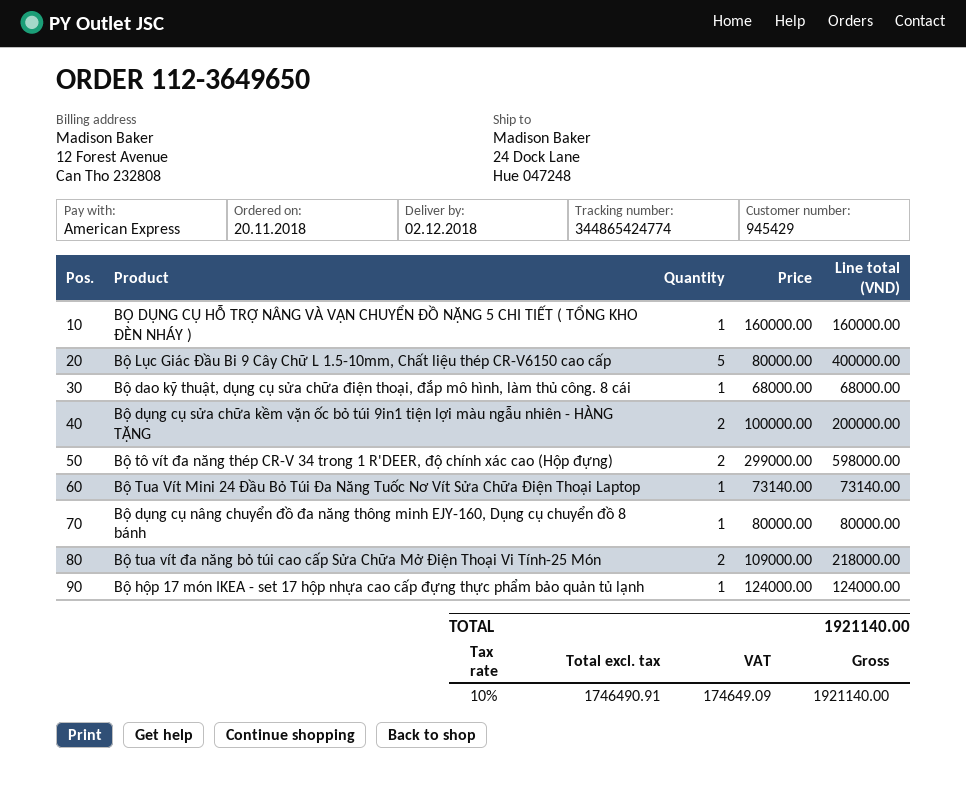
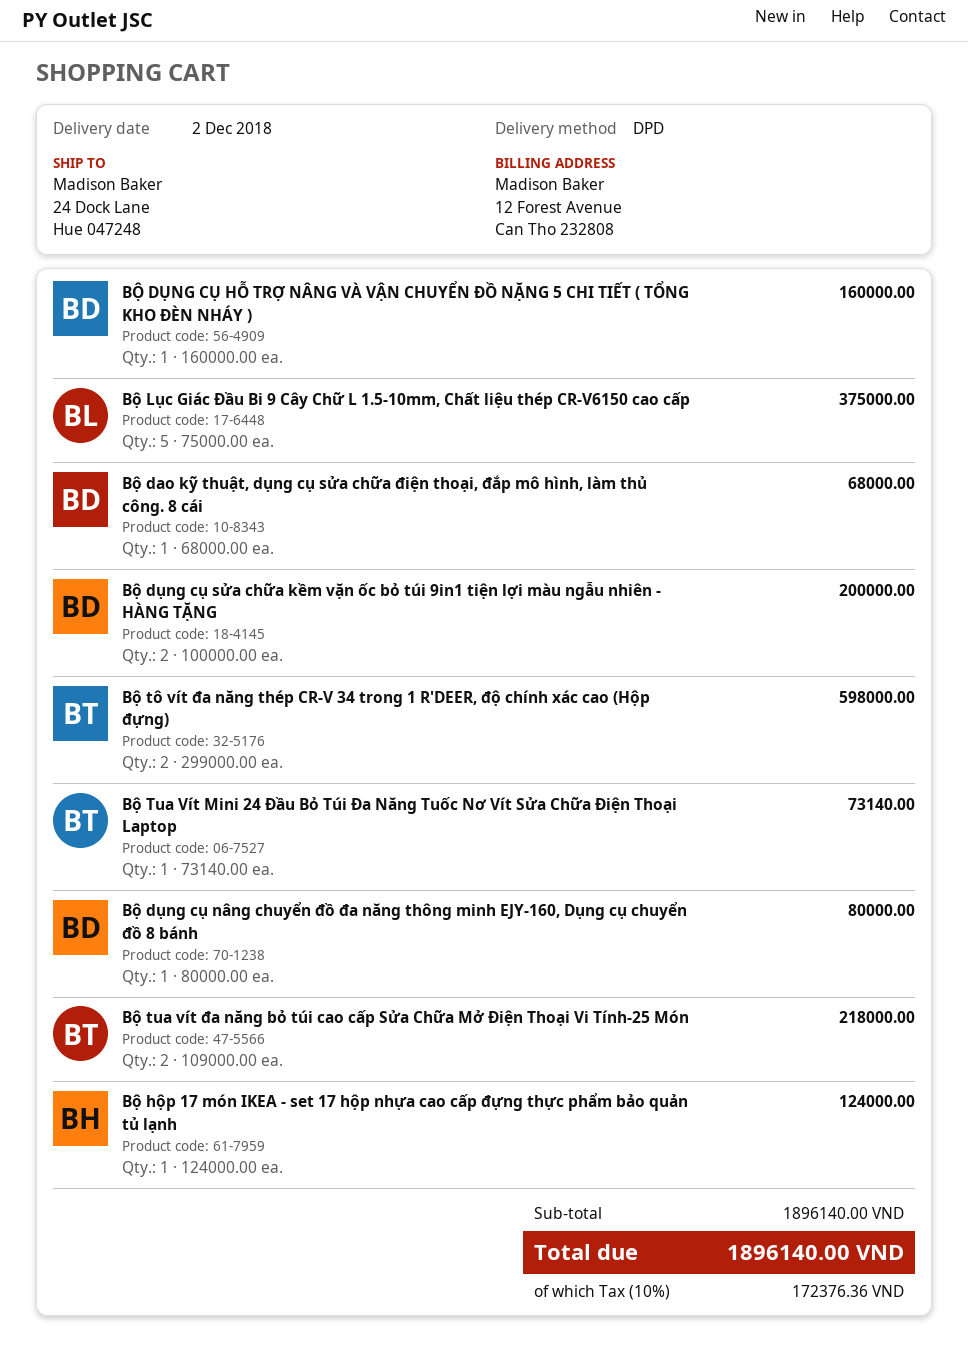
Bộ Lục Giác Đầu Bi 9 Cây Chữ L 1.5-10mm, Chất liệu thép CR-V6150 cao cấp: 5 x 80000.00 = 400000.00 -> 5 x 75000.00 = 375000.00
tax: 10% = 174649.09 -> 10% = 172376.36
total: 1921140.00 -> 1896140.00

